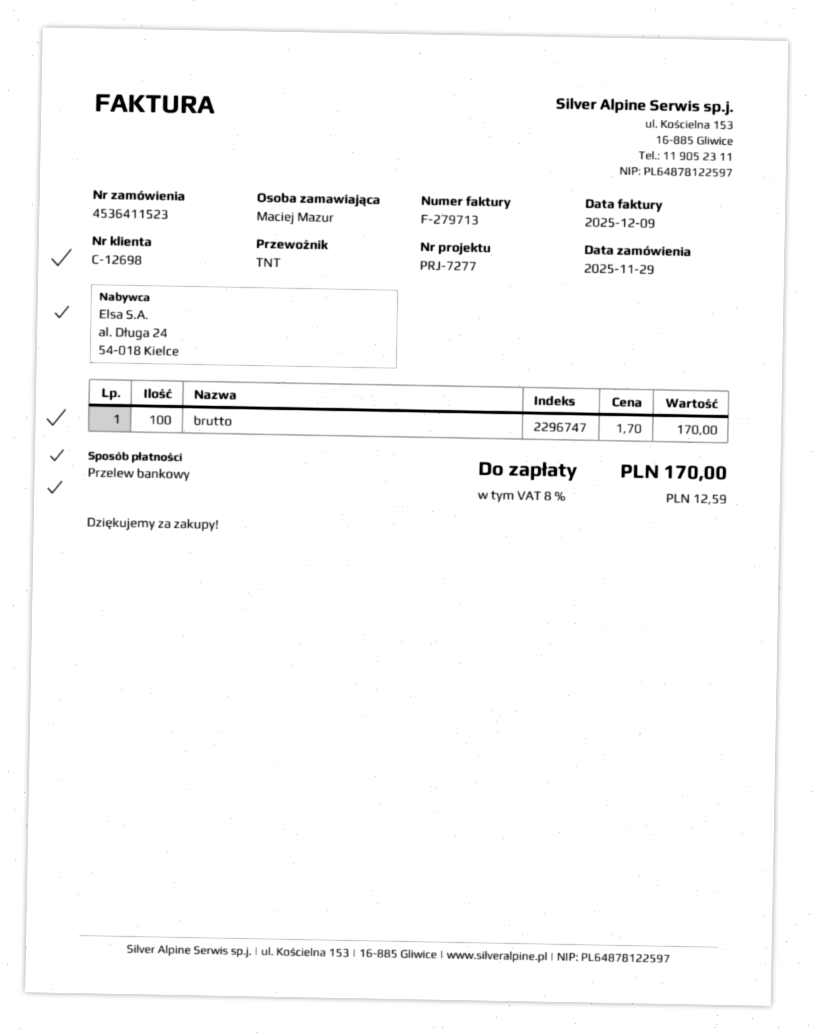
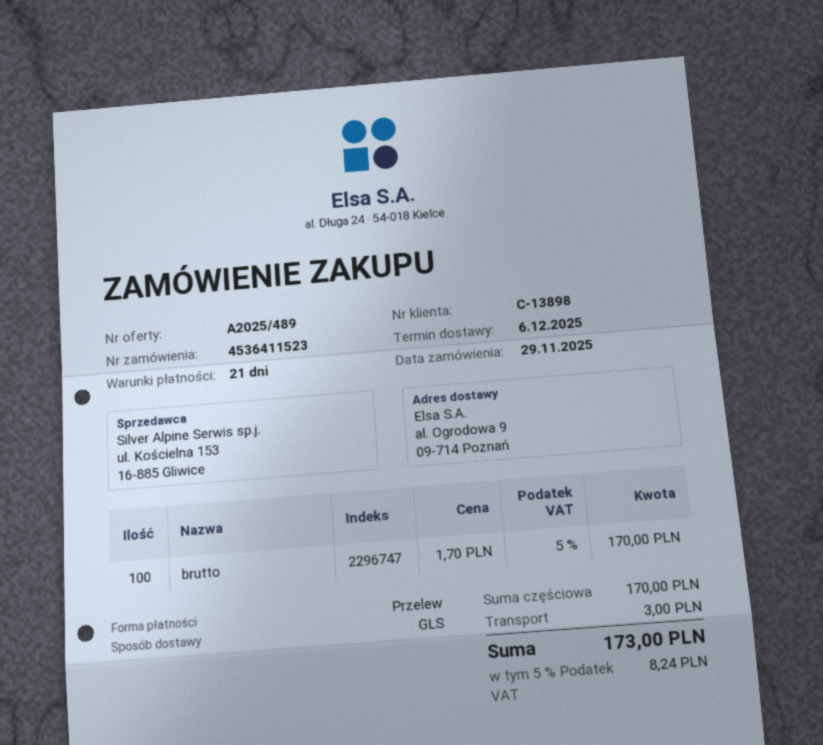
customer number: C-12698 -> C-13898
shipping method: TNT -> GLS
shipping: none -> 3.00
tax: 8% = 12.59 -> 5% = 8.24
total: 170.00 -> 173.00

